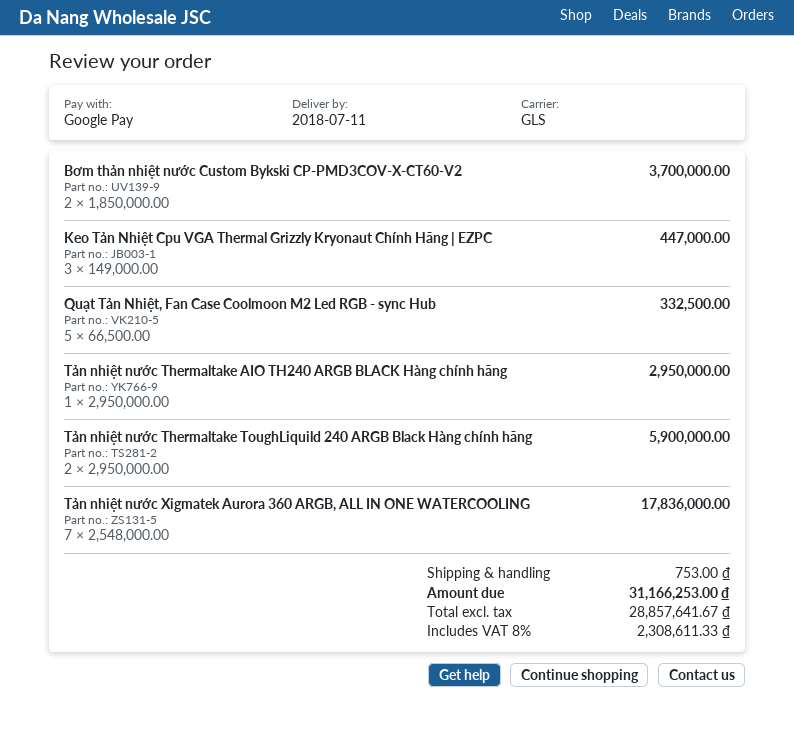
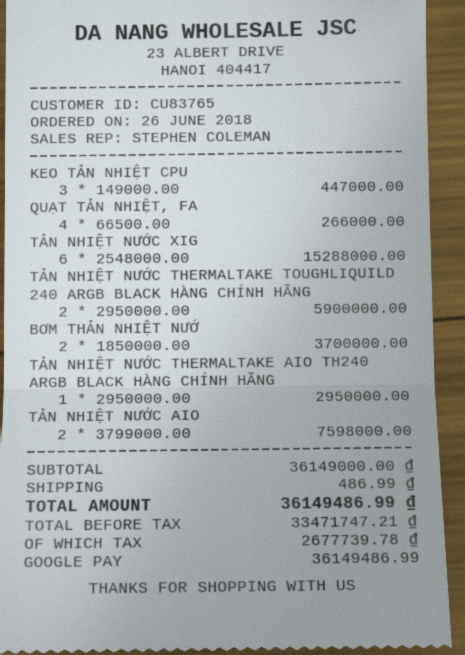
Quạt Tản Nhiệt, Fan Case Coolmoon M2 Led RGB - sync Hub: 5 x 66500.00 = 332500.00 -> 4 x 66500.00 = 266000.00
Tản nhiệt nước Xigmatek Aurora 360 ARGB, ALL IN ONE WATERCOOLING: 7 x 2548000.00 = 17836000.00 -> 6 x 2548000.00 = 15288000.00
TẢN NHIỆT NƯỚC AIO: none -> 2 x 3799000.00 = 7598000.00
shipping: 753.00 -> 486.99
net: 28857641.67 -> 33471747.21
tax: 2308611.33 -> 2677739.78
total: 31166253.00 -> 36149486.99

